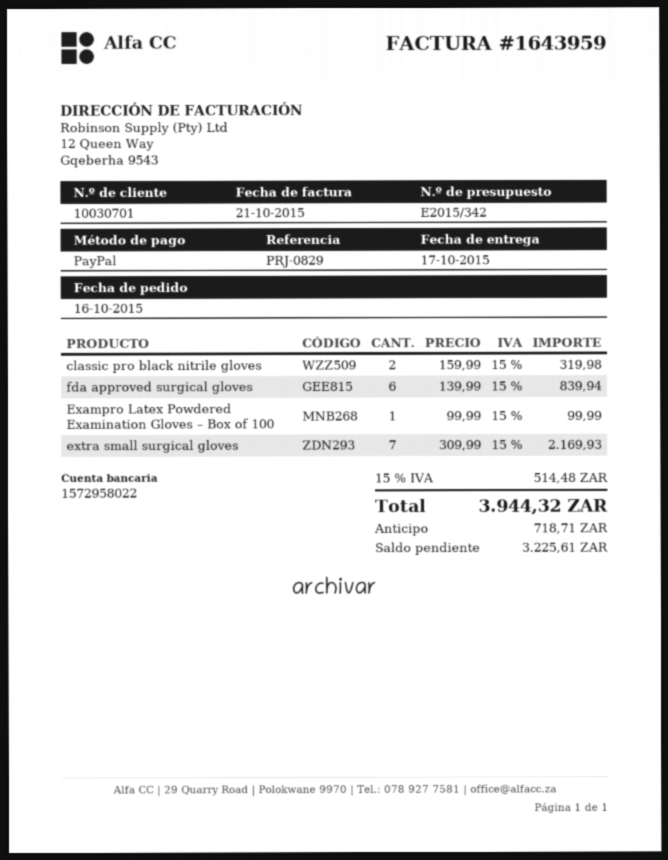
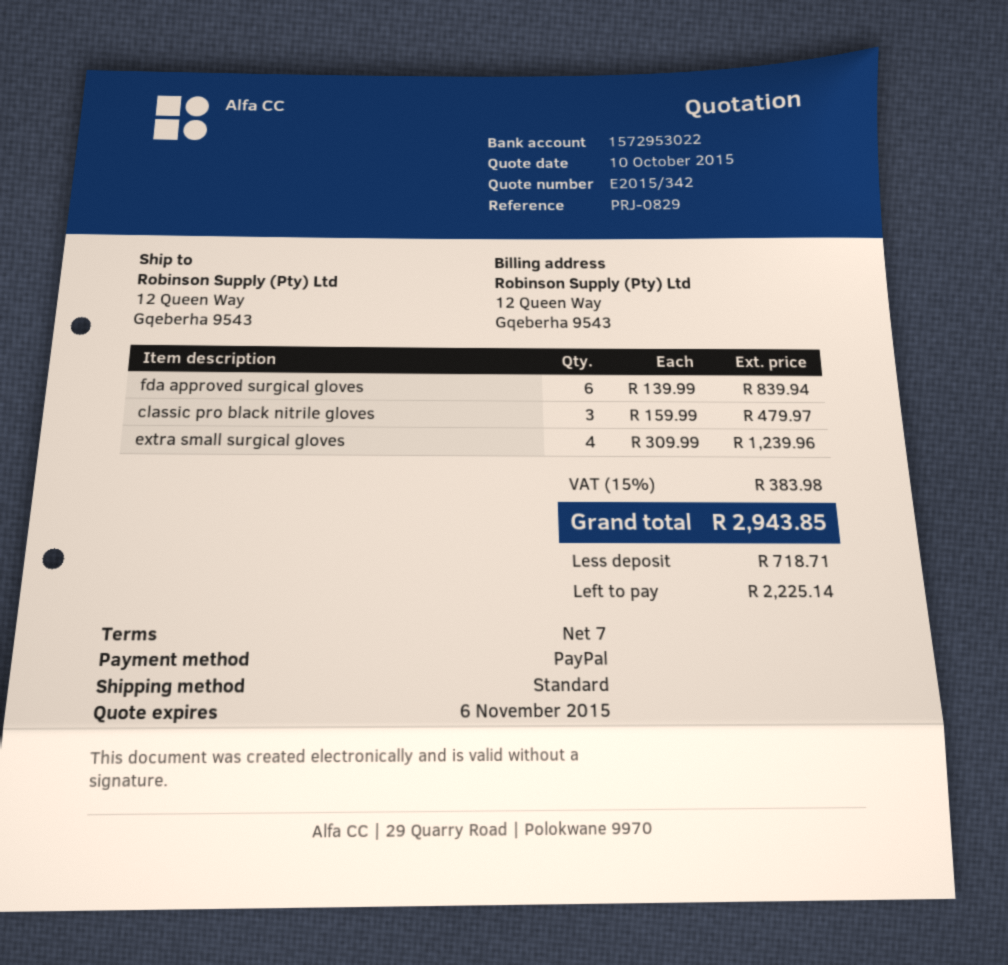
bank account: 1572958022 -> 1572953022
classic pro black nitrile gloves: 2 x 159.99 = 319.98 -> 3 x 159.99 = 479.97
Exampro Latex Powdered Examination Gloves – Box of 100: 1 x 99.99 = 99.99 -> none
extra small surgical gloves: 7 x 309.99 = 2169.93 -> 4 x 309.99 = 1239.96
tax: 15% = 514.48 -> 15% = 383.98
total: 3944.32 -> 2943.85
balance: 3225.61 -> 2225.14

